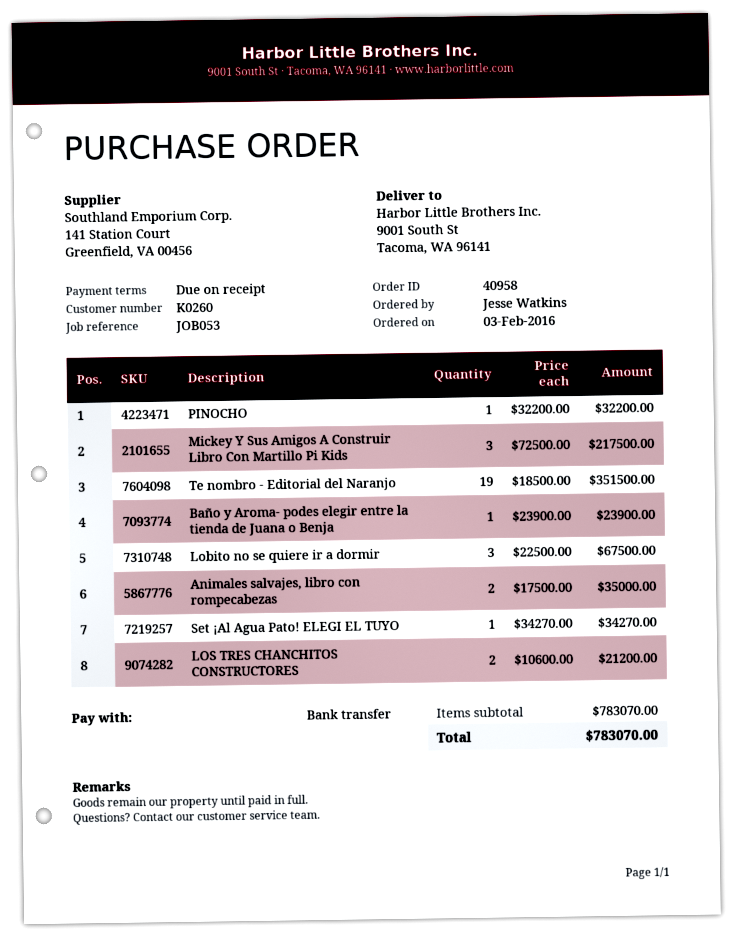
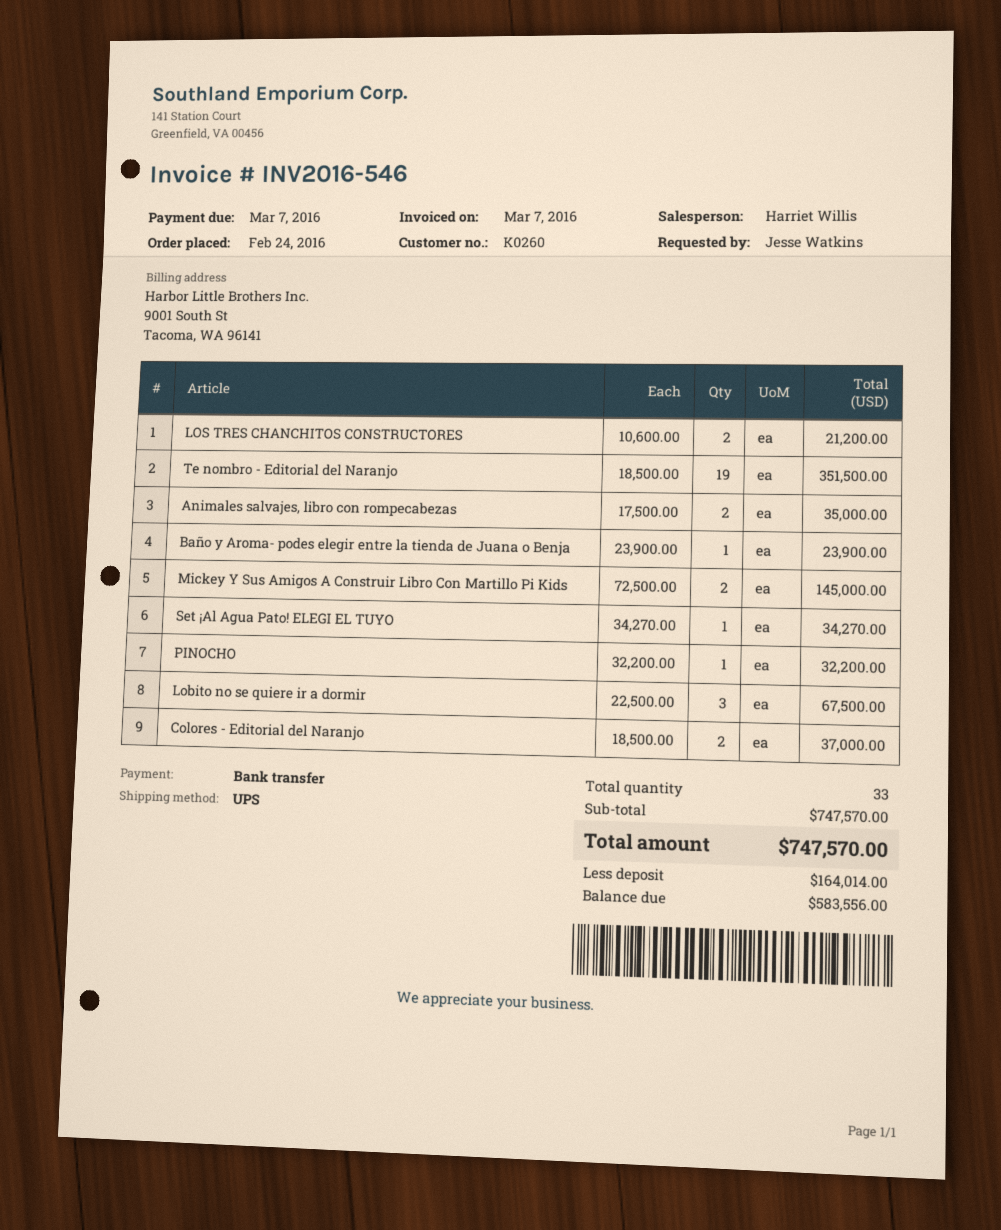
order date: 2016-02-03 -> 2016-02-24
Mickey Y Sus Amigos A Construir Libro Con Martillo Pi Kids: 3 x 72500.00 = 217500.00 -> 2 x 72500.00 = 145000.00
Colores - Editorial del Naranjo: none -> 2 x 18500.00 = 37000.00
subtotal: 783070.00 -> 747570.00
total: 783070.00 -> 747570.00

